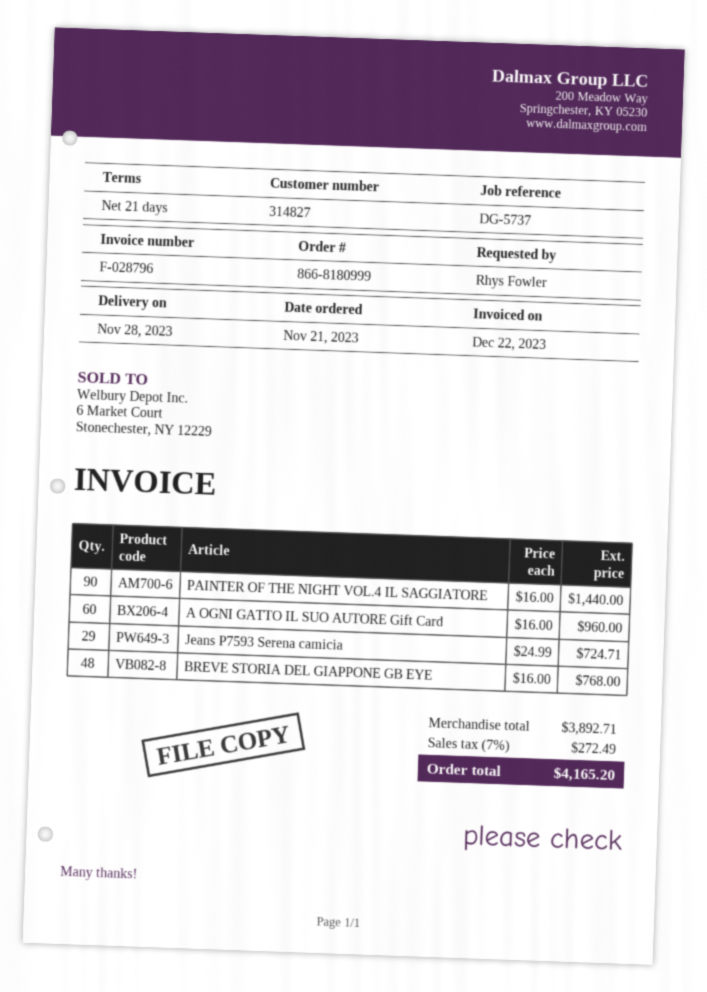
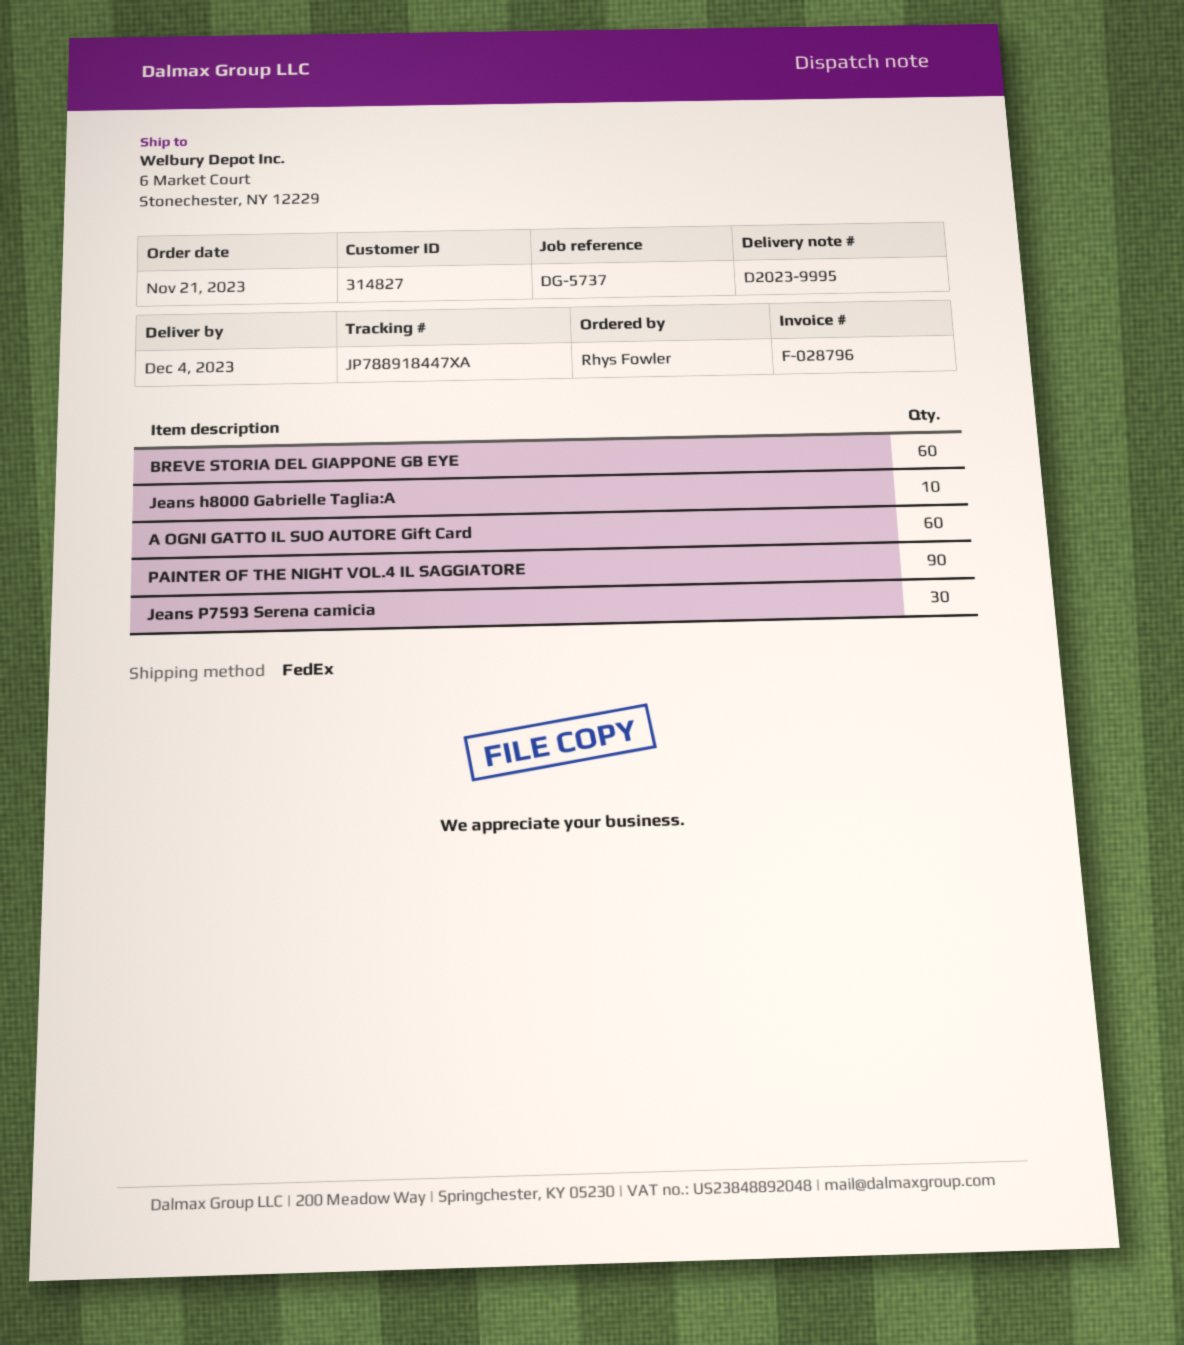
delivery date: 2023-11-28 -> 2023-12-04
Jeans P7593 Serena camicia: 29 -> 30
BREVE STORIA DEL GIAPPONE GB EYE: 48 -> 60
Jeans h8000 Gabrielle Taglia:A: none -> 10

